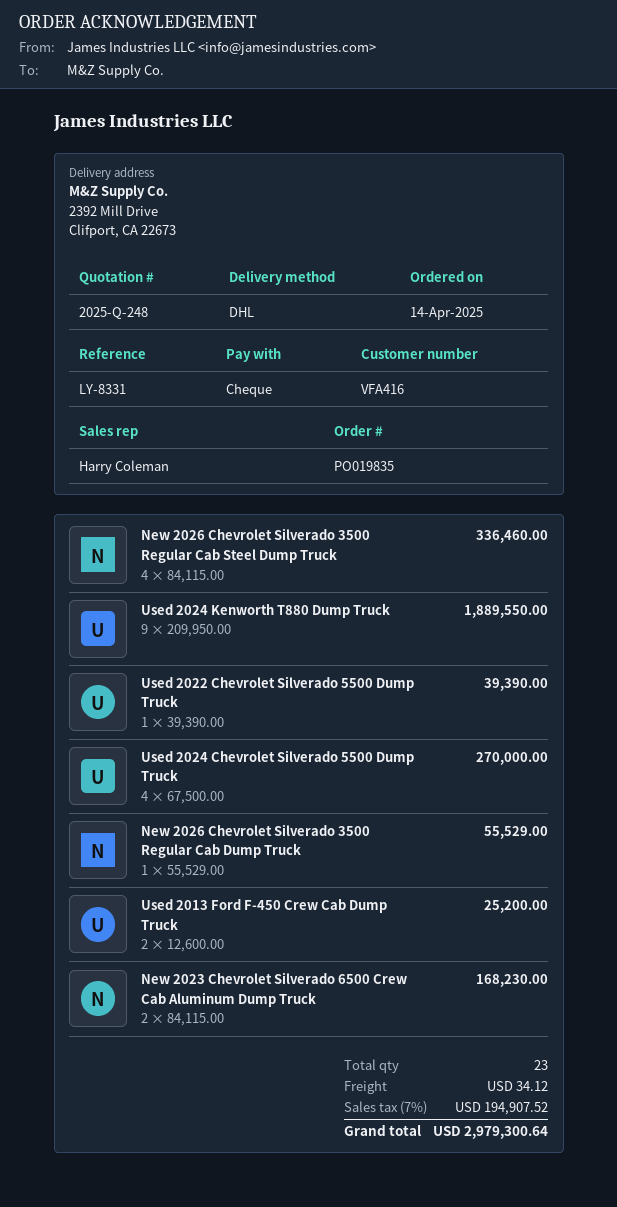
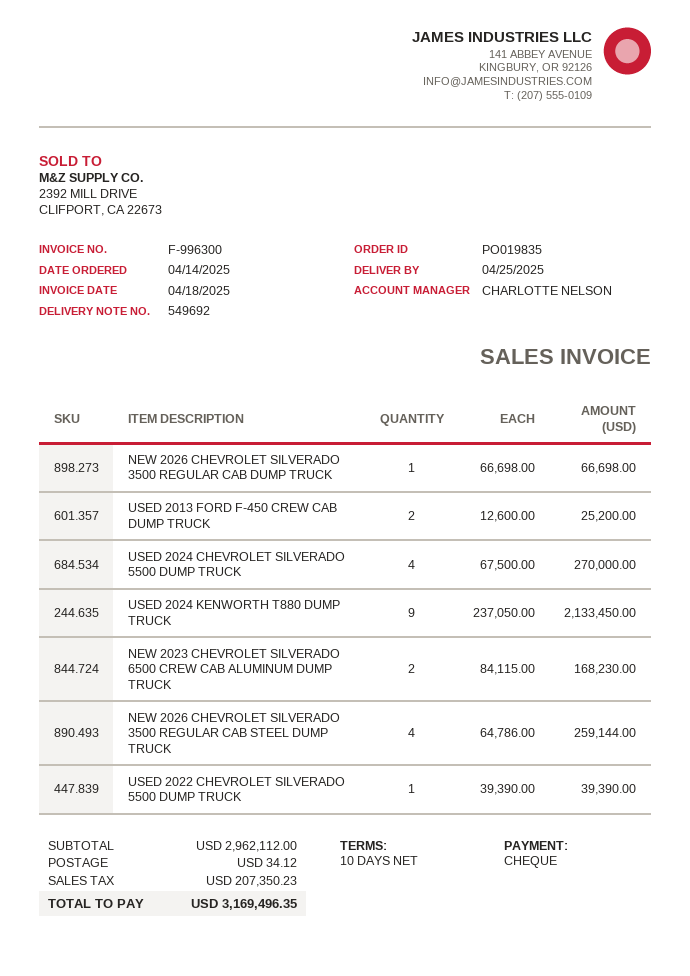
sales rep: Harry Coleman -> CHARLOTTE NELSON
New 2026 Chevrolet Silverado 3500 Regular Cab Steel Dump Truck: 4 x 84115.00 = 336460.00 -> 4 x 64786.00 = 259144.00
Used 2024 Kenworth T880 Dump Truck: 9 x 209950.00 = 1889550.00 -> 9 x 237050.00 = 2133450.00
New 2026 Chevrolet Silverado 3500 Regular Cab Dump Truck: 1 x 55529.00 = 55529.00 -> 1 x 66698.00 = 66698.00
tax: 194907.52 -> 207350.23
total: 2979300.64 -> 3169496.35

